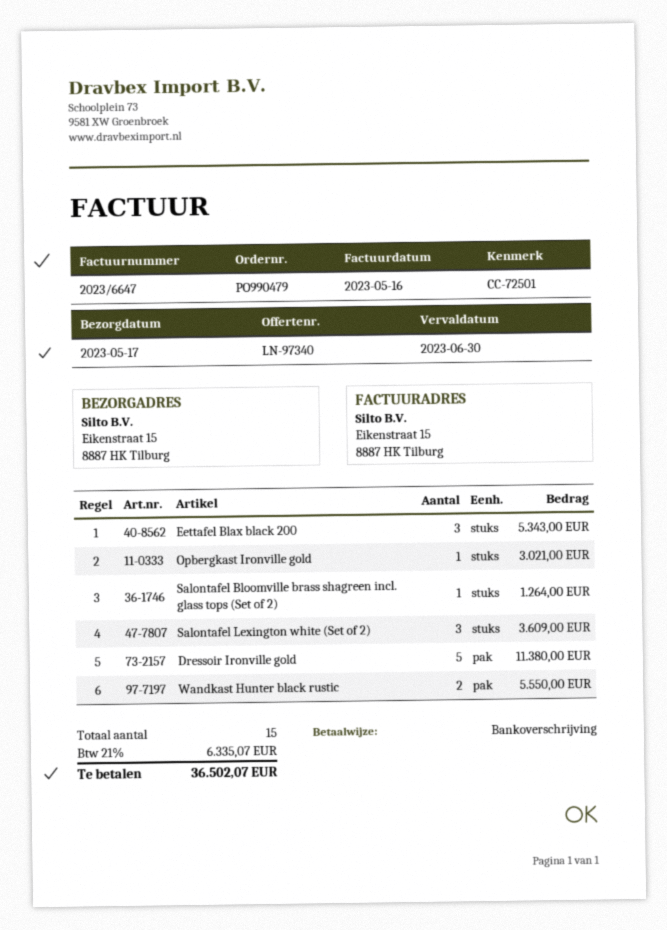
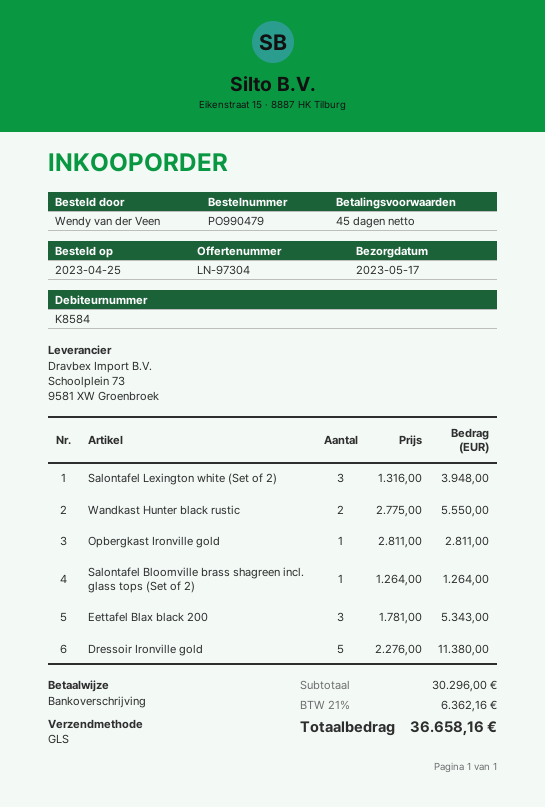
quote number: LN-97340 -> LN-97304
Opbergkast Ironville gold: 1 for 3021.00 -> 1 for 2811.00
Salontafel Lexington white (Set of 2): 3 for 3609.00 -> 3 for 3948.00
tax: 21% = 6335.07 -> 21% = 6362.16
total: 36502.07 -> 36658.16

